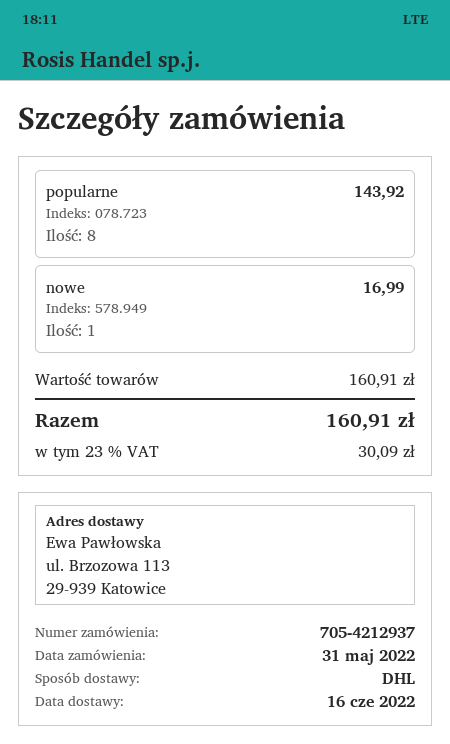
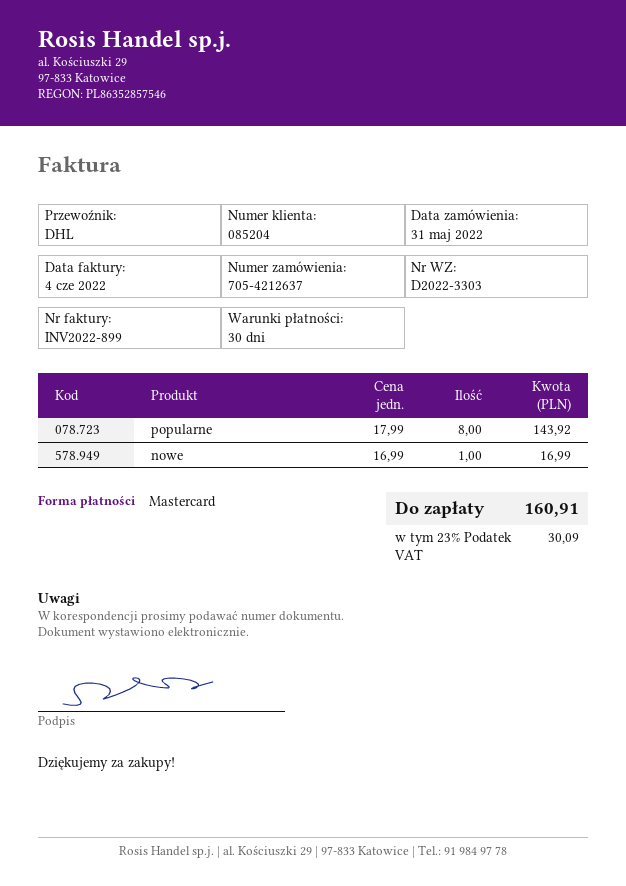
order number: 705-4212937 -> 705-4212637

